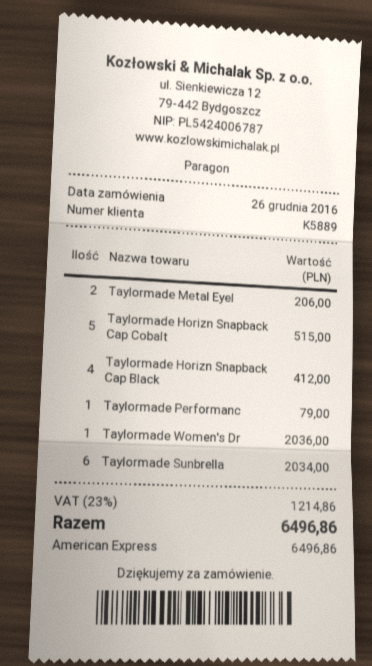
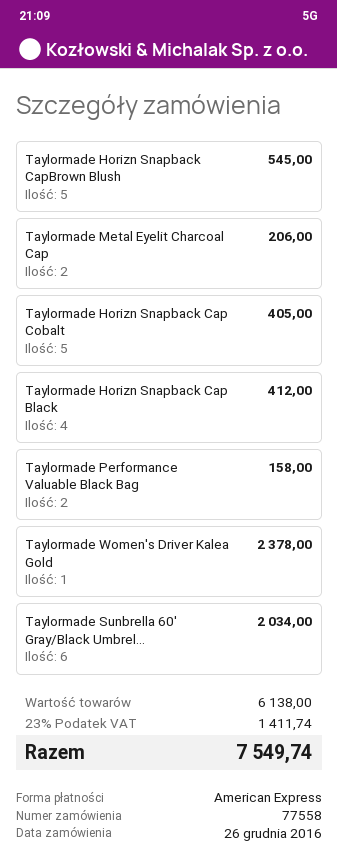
Taylormade Horizn Snapback Cap Cobalt: 5 for 515.00 -> 5 for 405.00
Taylormade Performanc: 1 for 79.00 -> 2 for 158.00
Taylormade Women's Dr: 1 for 2036.00 -> 1 for 2378.00
Taylormade Horizn Snapback CapBrown Blush: none -> 5 for 545.00
tax: 23% = 1214.86 -> 23% = 1411.74
total: 6496.86 -> 7549.74

